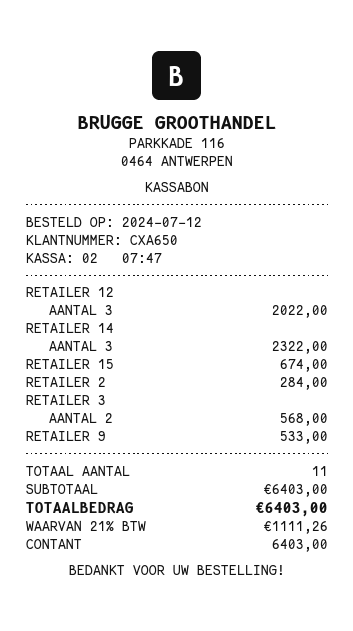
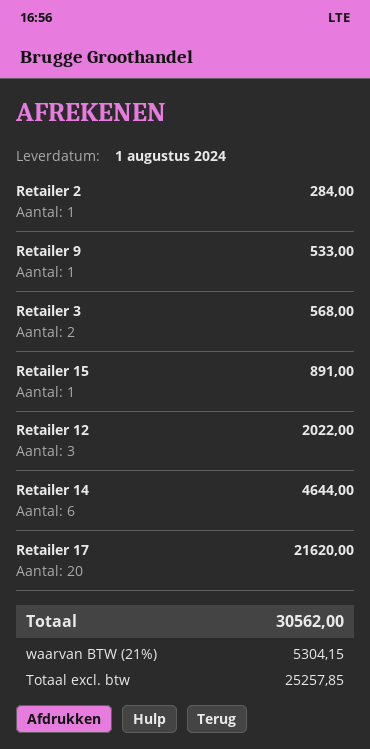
RETAILER 14: 3 for 2322.00 -> 6 for 4644.00
RETAILER 15: 1 for 674.00 -> 1 for 891.00
Retailer 17: none -> 20 for 21620.00
tax: 21% = 1111.26 -> 21% = 5304.15
total: 6403.00 -> 30562.00

